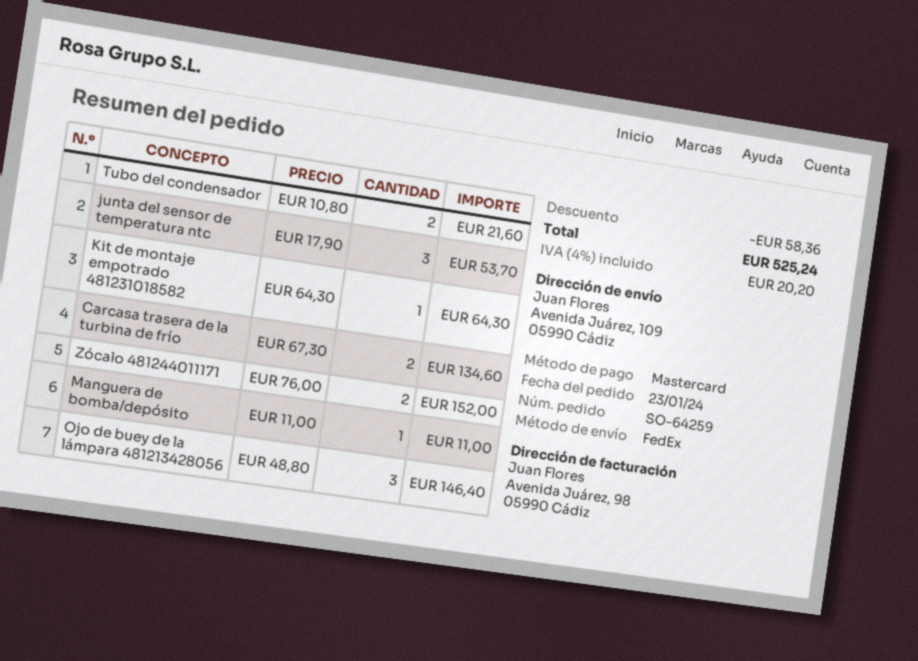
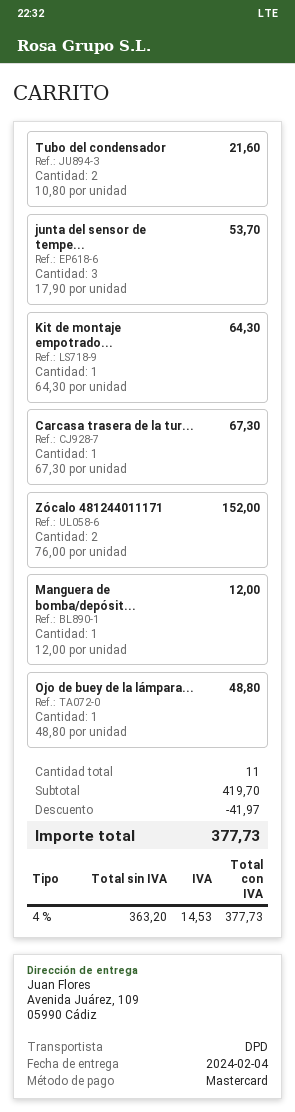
shipping method: FedEx -> DPD
Carcasa trasera de la turbina de frío: 2 x 67.30 = 134.60 -> 1 x 67.30 = 67.30
Manguera de bomba/depósito: 1 x 11.00 = 11.00 -> 1 x 12.00 = 12.00
Ojo de buey de la lámpara 481213428056: 3 x 48.80 = 146.40 -> 1 x 48.80 = 48.80
discount: 58.36 -> 41.97
tax: 4% = 20.20 -> 4% = 14.53
total: 525.24 -> 377.73

